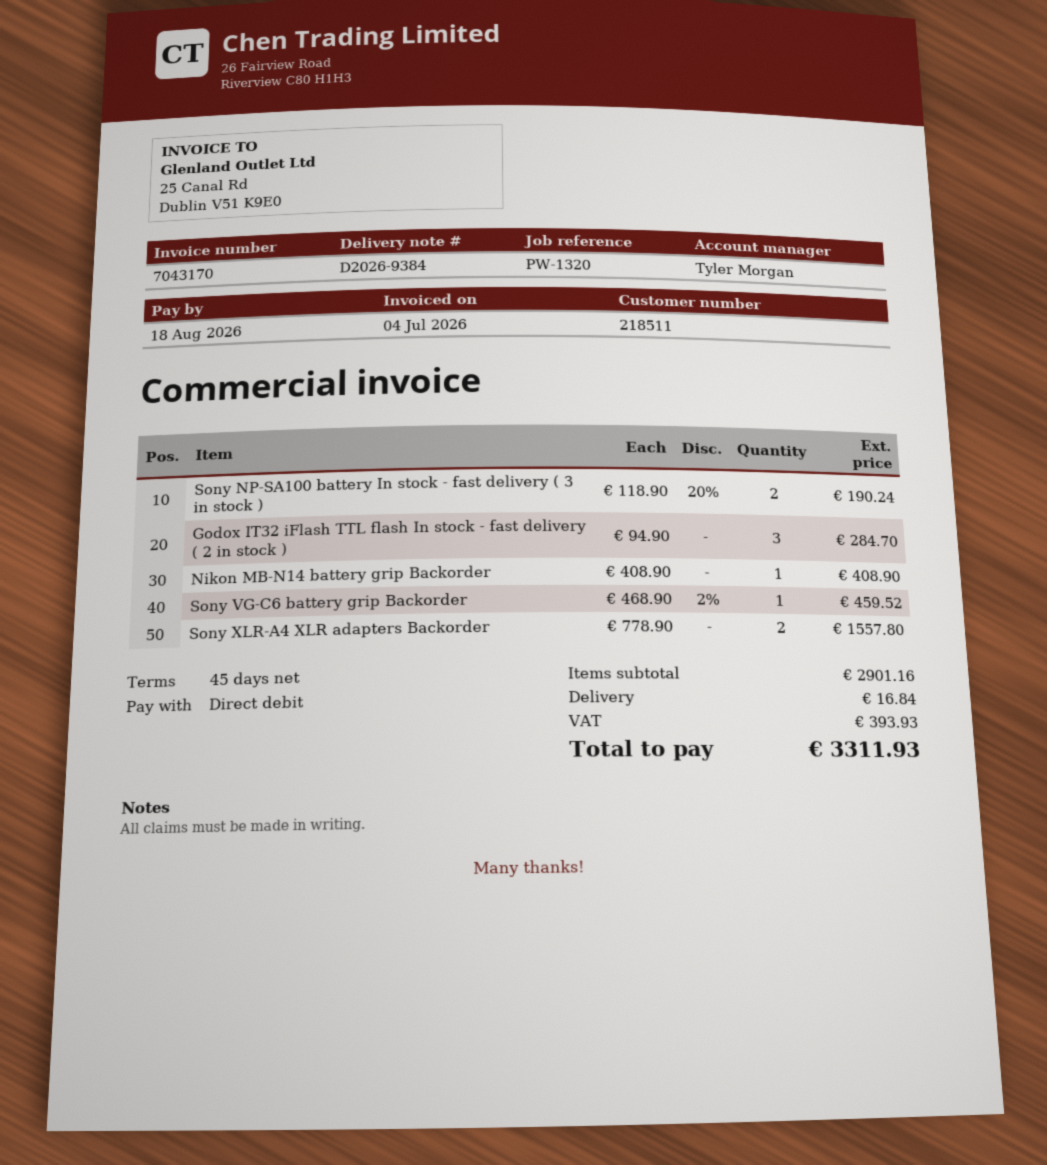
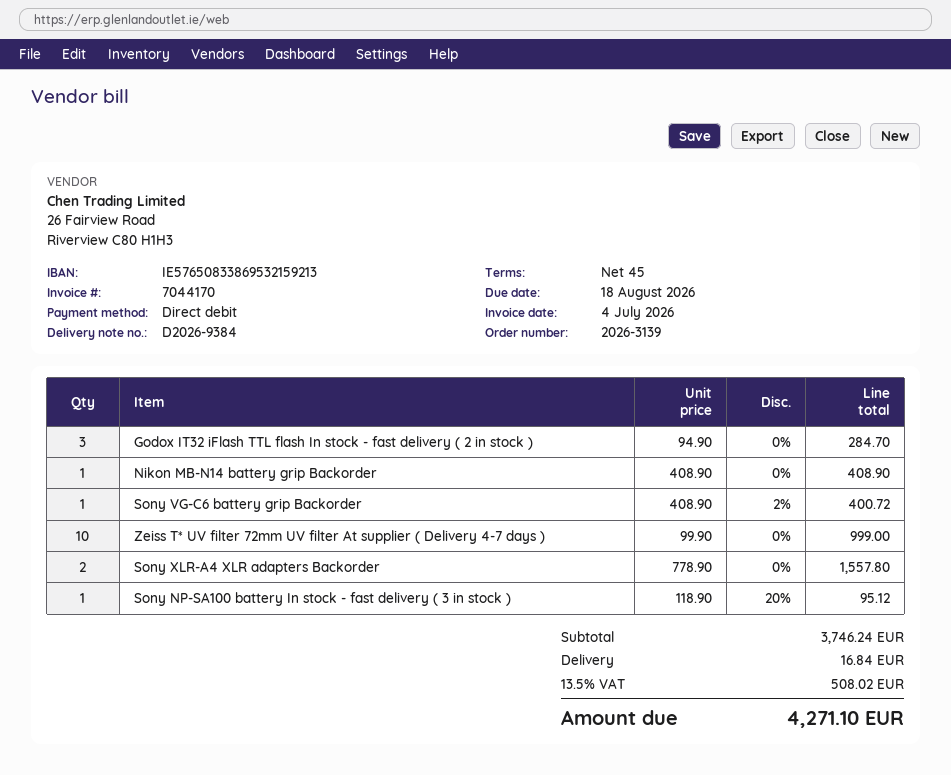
invoice number: 7043170 -> 7044170
Sony NP-SA100 battery In stock - fast delivery ( 3 in stock ): 2 x 118.90 - 20% = 190.24 -> 1 x 118.90 - 20% = 95.12
Sony VG-C6 battery grip Backorder: 1 x 468.90 - 2% = 459.52 -> 1 x 408.90 - 2% = 400.72
Zeiss T* UV filter 72mm UV filter At supplier ( Delivery 4-7 days ): none -> 10 x 99.90 = 999.00
subtotal: 2901.16 -> 3746.24
tax: 393.93 -> 508.02
total: 3311.93 -> 4271.10

